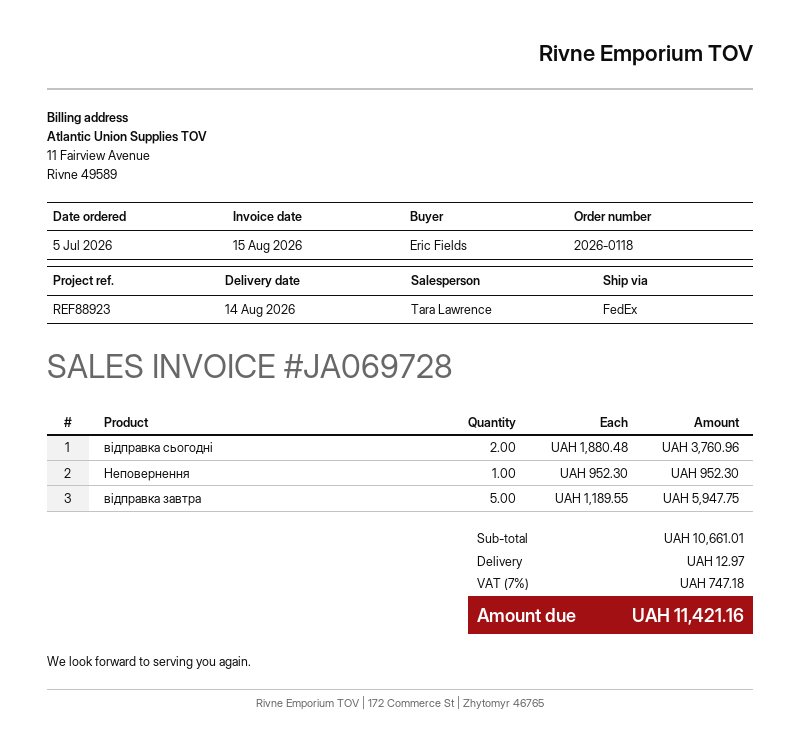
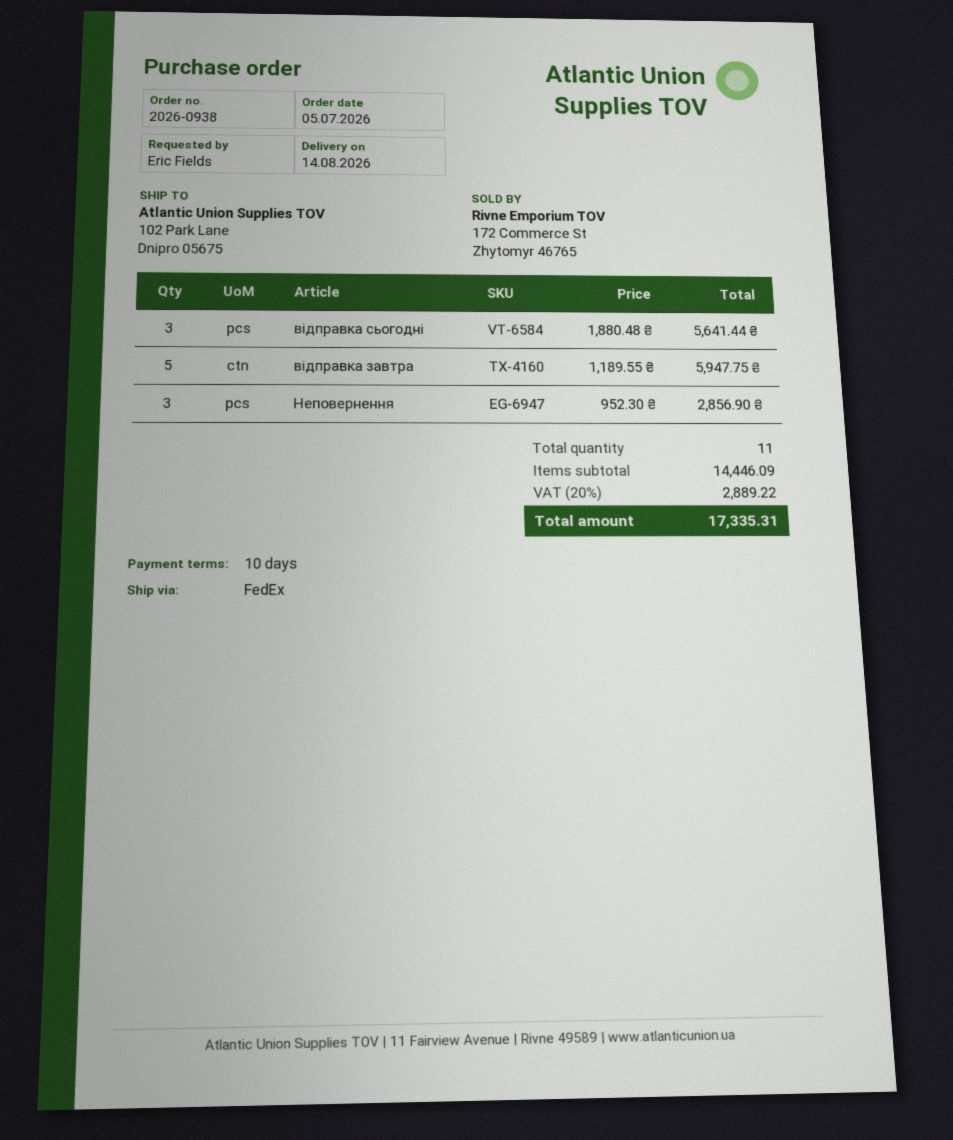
order number: 2026-0118 -> 2026-0938
відправка сьогодні: 2 x 1880.48 = 3760.96 -> 3 x 1880.48 = 5641.44
Неповернення: 1 x 952.30 = 952.30 -> 3 x 952.30 = 2856.90
subtotal: 10661.01 -> 14446.09
shipping: 12.97 -> none
tax: 7% = 747.18 -> 20% = 2889.22
total: 11421.16 -> 17335.31

